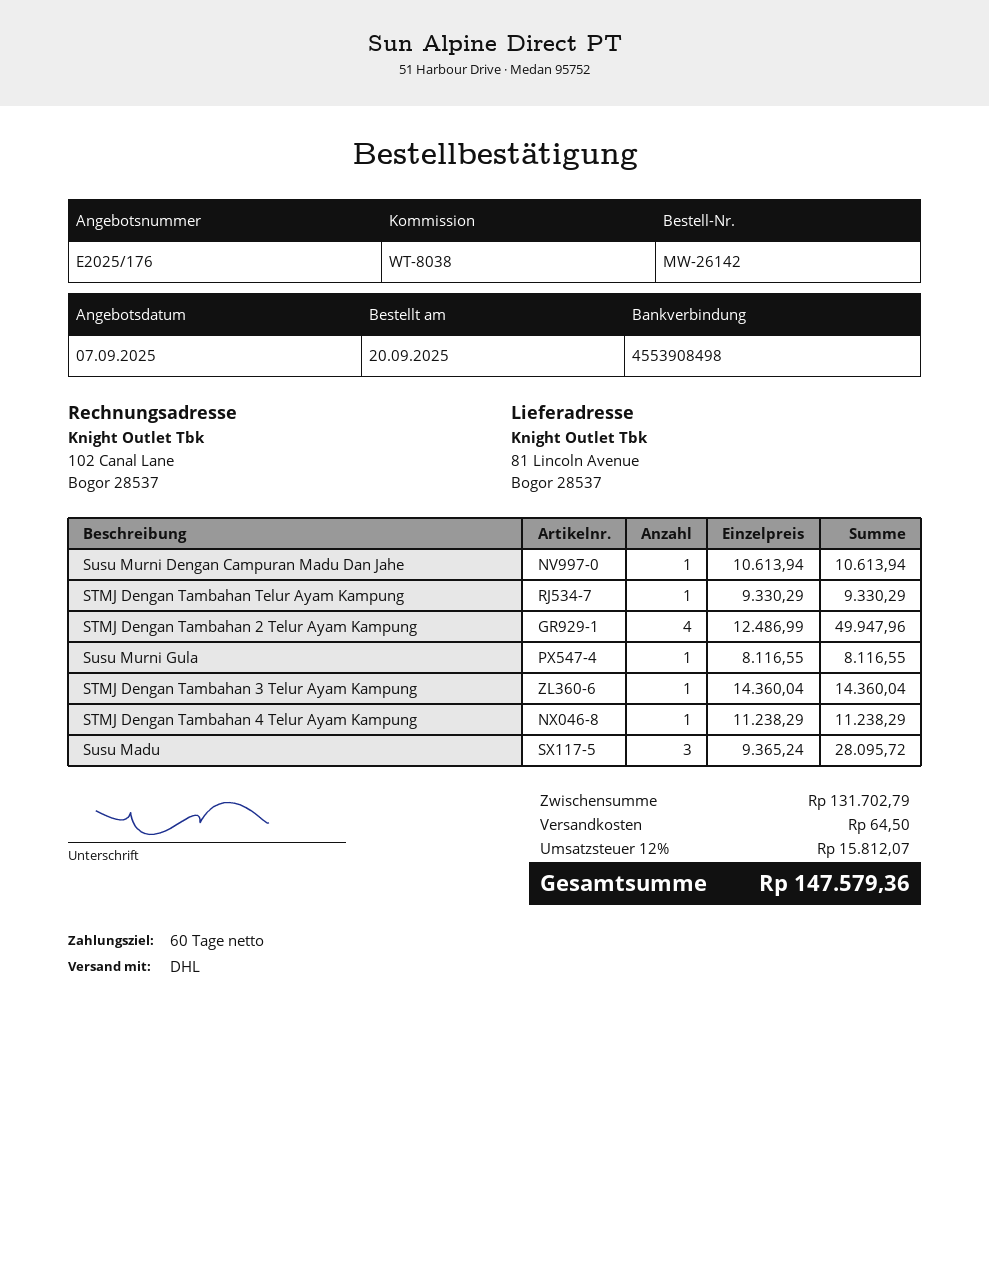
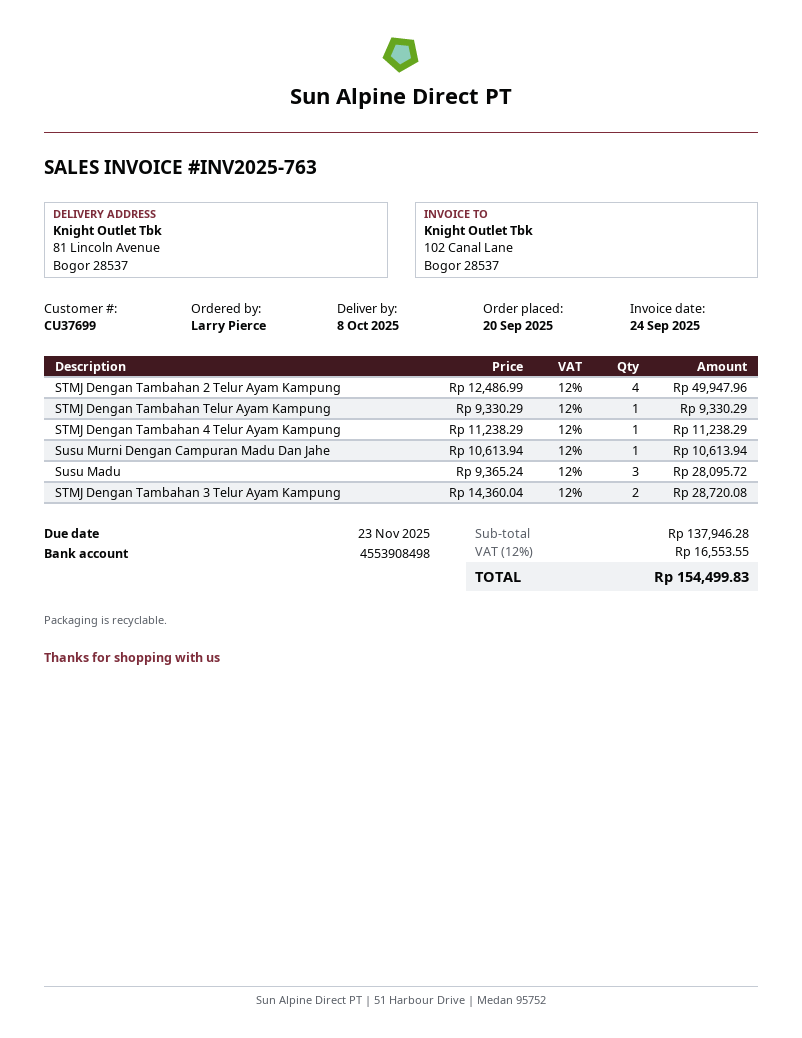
Susu Murni Gula: 1 x 8116.55 = 8116.55 -> none
STMJ Dengan Tambahan 3 Telur Ayam Kampung: 1 x 14360.04 = 14360.04 -> 2 x 14360.04 = 28720.08
subtotal: 131702.79 -> 137946.28
shipping: 64.50 -> none
tax: 12% = 15812.07 -> 12% = 16553.55
total: 147579.36 -> 154499.83

